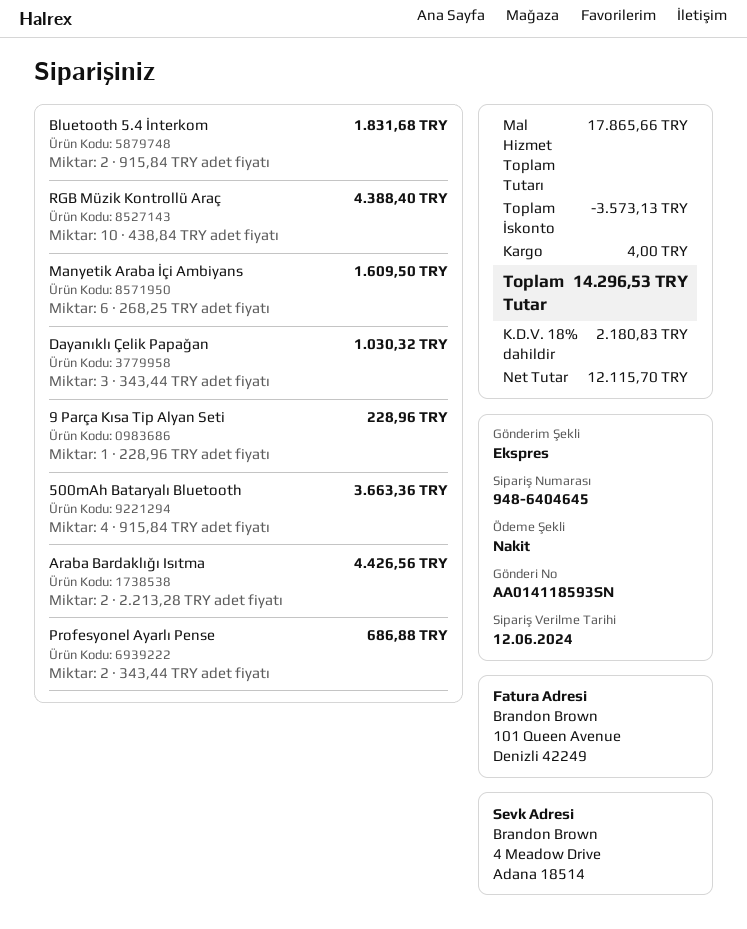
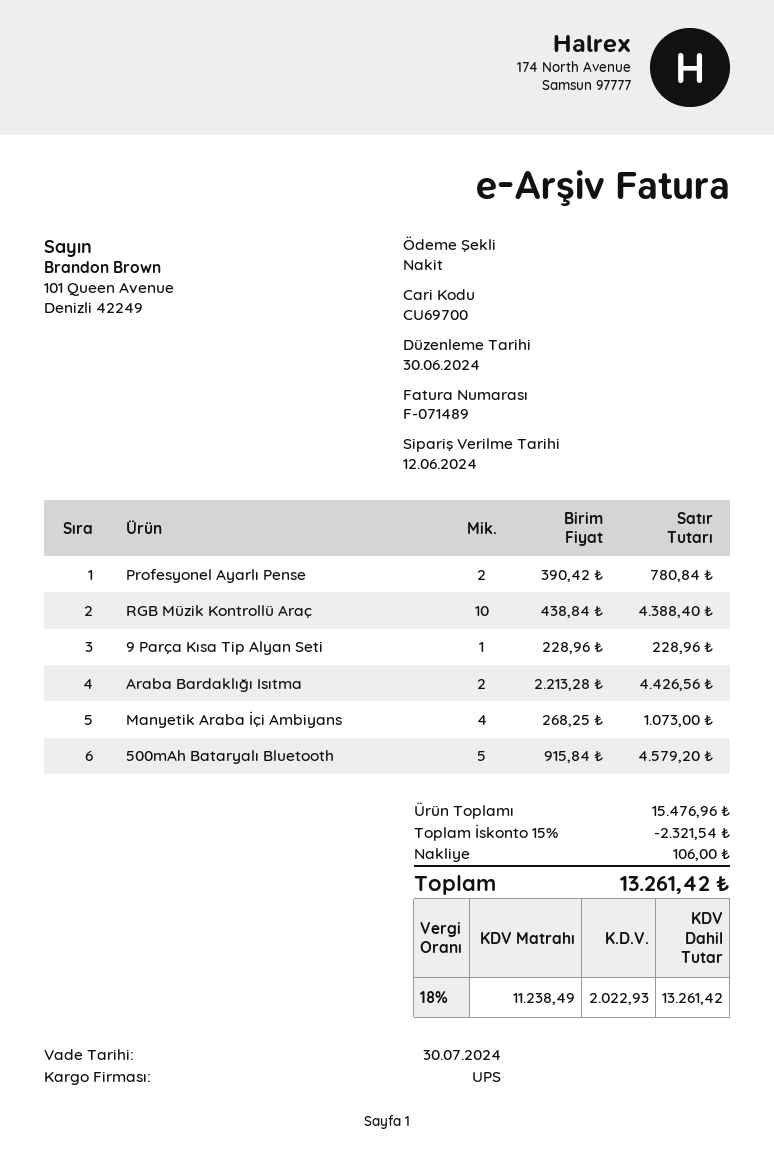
shipping method: express -> UPS
Bluetooth 5.4 İnterkom: 2 x 915.84 = 1831.68 -> none
Manyetik Araba İçi Ambiyans: 6 x 268.25 = 1609.50 -> 4 x 268.25 = 1073.00
Dayanıklı Çelik Papağan: 3 x 343.44 = 1030.32 -> none
500mAh Bataryalı Bluetooth: 4 x 915.84 = 3663.36 -> 5 x 915.84 = 4579.20
Profesyonel Ayarlı Pense: 2 x 343.44 = 686.88 -> 2 x 390.42 = 780.84
subtotal: 17865.66 -> 15476.96
discount: 3573.13 -> 2321.54
shipping: 4.00 -> 106.00
net: 12115.70 -> 11238.49
tax: 18% = 2180.83 -> 18% = 2022.93
total: 14296.53 -> 13261.42

